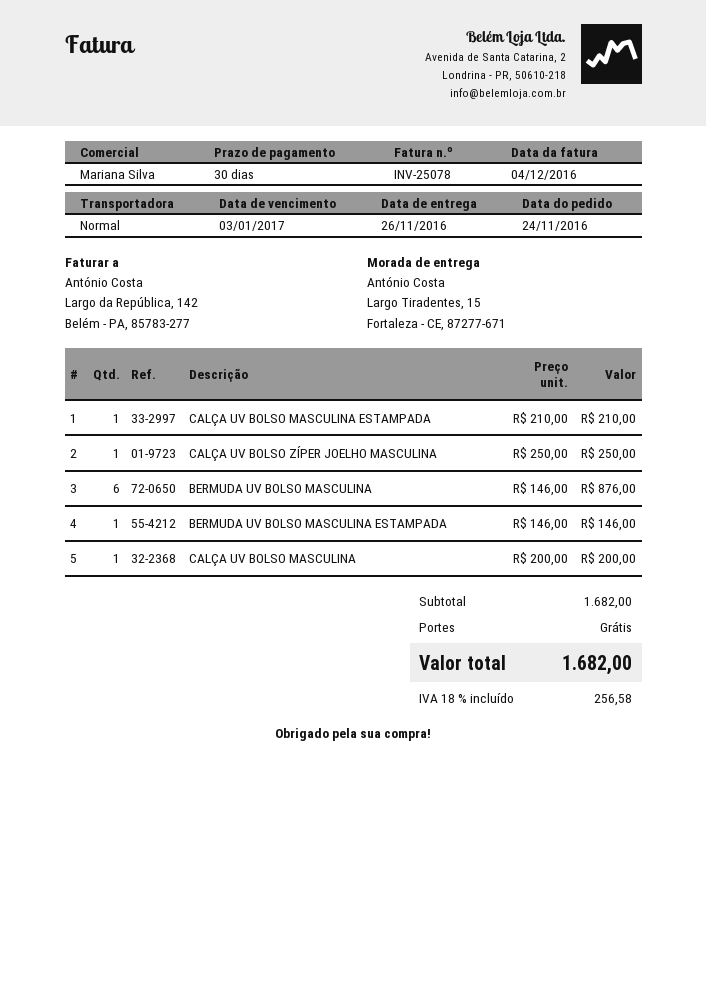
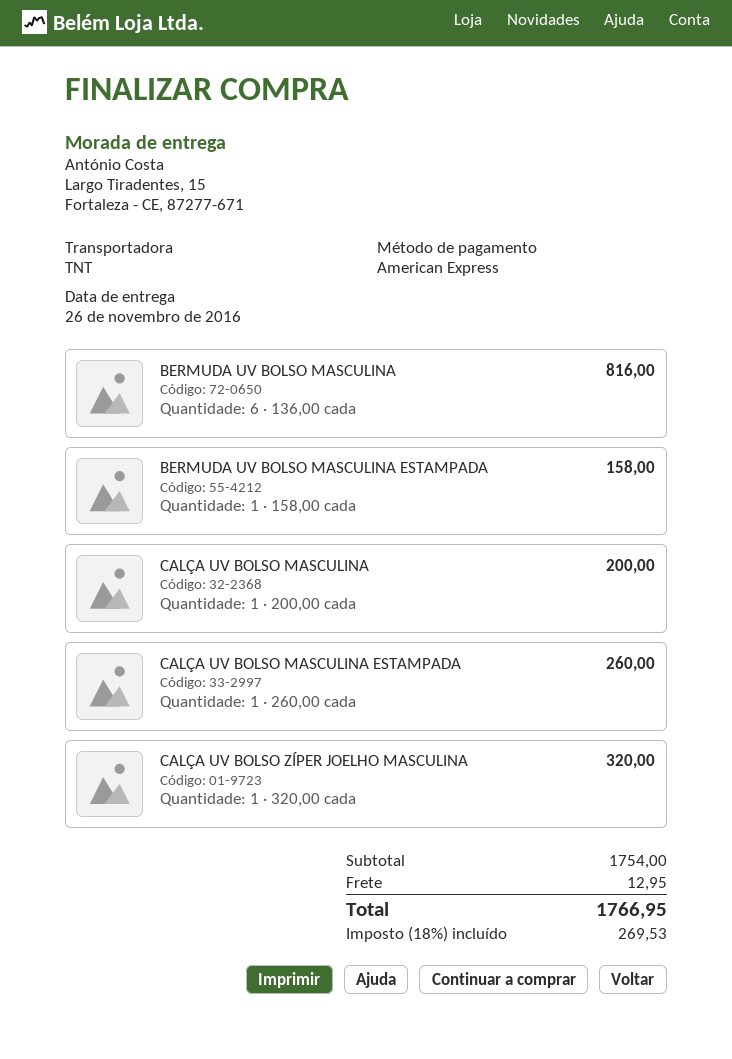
shipping method: standard -> TNT
CALÇA UV BOLSO MASCULINA ESTAMPADA: 1 x 210.00 = 210.00 -> 1 x 260.00 = 260.00
CALÇA UV BOLSO ZÍPER JOELHO MASCULINA: 1 x 250.00 = 250.00 -> 1 x 320.00 = 320.00
BERMUDA UV BOLSO MASCULINA: 6 x 146.00 = 876.00 -> 6 x 136.00 = 816.00
BERMUDA UV BOLSO MASCULINA ESTAMPADA: 1 x 146.00 = 146.00 -> 1 x 158.00 = 158.00
subtotal: 1682.00 -> 1754.00
shipping: 0.00 -> 12.95
tax: 18% = 256.58 -> 18% = 269.53
total: 1682.00 -> 1766.95

